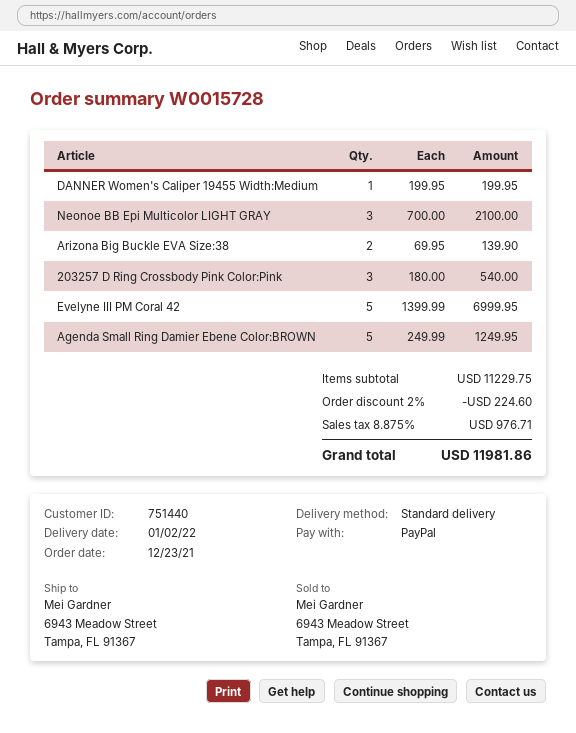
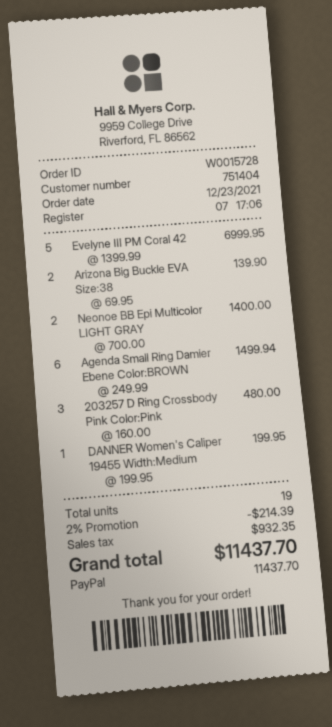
customer number: 751440 -> 751404
Neonoe BB Epi Multicolor LIGHT GRAY: 3 x 700.00 = 2100.00 -> 2 x 700.00 = 1400.00
203257 D Ring Crossbody Pink Color:Pink: 3 x 180.00 = 540.00 -> 3 x 160.00 = 480.00
Agenda Small Ring Damier Ebene Color:BROWN: 5 x 249.99 = 1249.95 -> 6 x 249.99 = 1499.94
discount: 2% = 224.60 -> 2% = 214.39
tax: 976.71 -> 932.35
total: 11981.86 -> 11437.70

